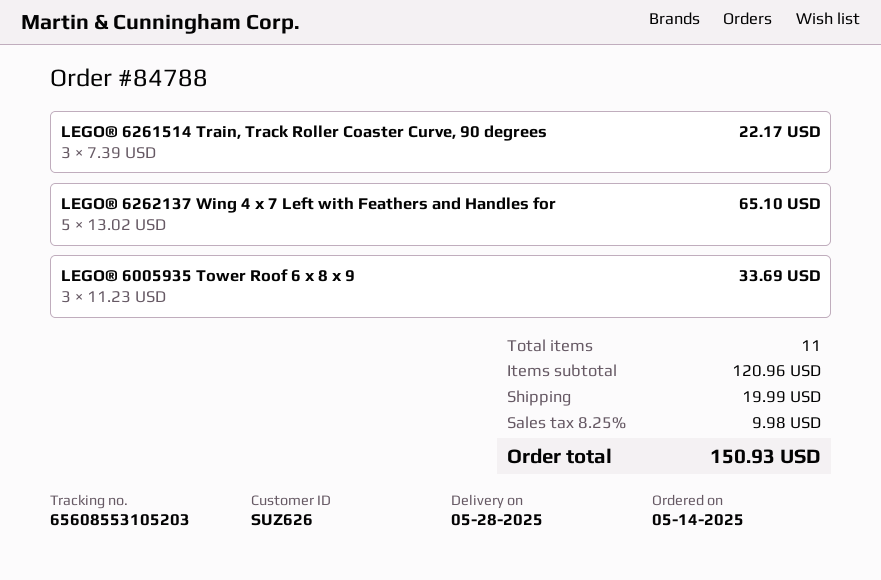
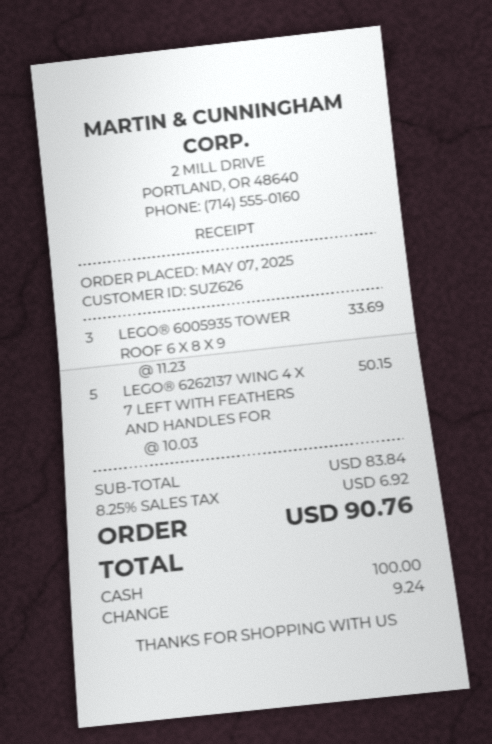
order date: 2025-05-14 -> 2025-05-07
LEGO® 6261514 Train, Track Roller Coaster Curve, 90 degrees: 3 x 7.39 = 22.17 -> none
LEGO® 6262137 Wing 4 x 7 Left with Feathers and Handles for: 5 x 13.02 = 65.10 -> 5 x 10.03 = 50.15
subtotal: 120.96 -> 83.84
shipping: 19.99 -> none
tax: 8.25% = 9.98 -> 8.25% = 6.92
total: 150.93 -> 90.76

